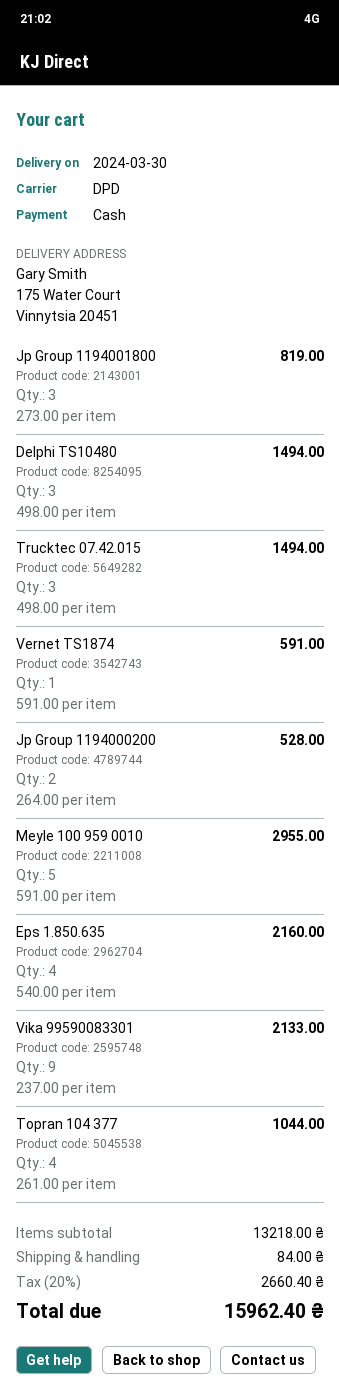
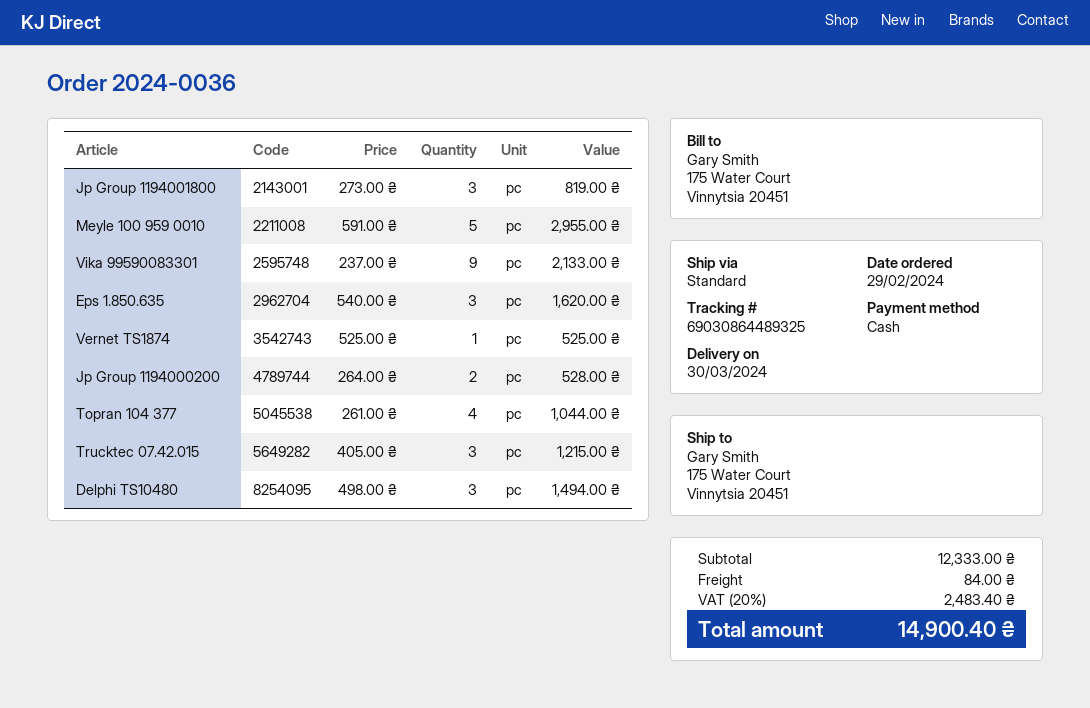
shipping method: DPD -> standard
Trucktec 07.42.015: 3 x 498.00 = 1494.00 -> 3 x 405.00 = 1215.00
Vernet TS1874: 1 x 591.00 = 591.00 -> 1 x 525.00 = 525.00
Eps 1.850.635: 4 x 540.00 = 2160.00 -> 3 x 540.00 = 1620.00
subtotal: 13218.00 -> 12333.00
tax: 20% = 2660.40 -> 20% = 2483.40
total: 15962.40 -> 14900.40

